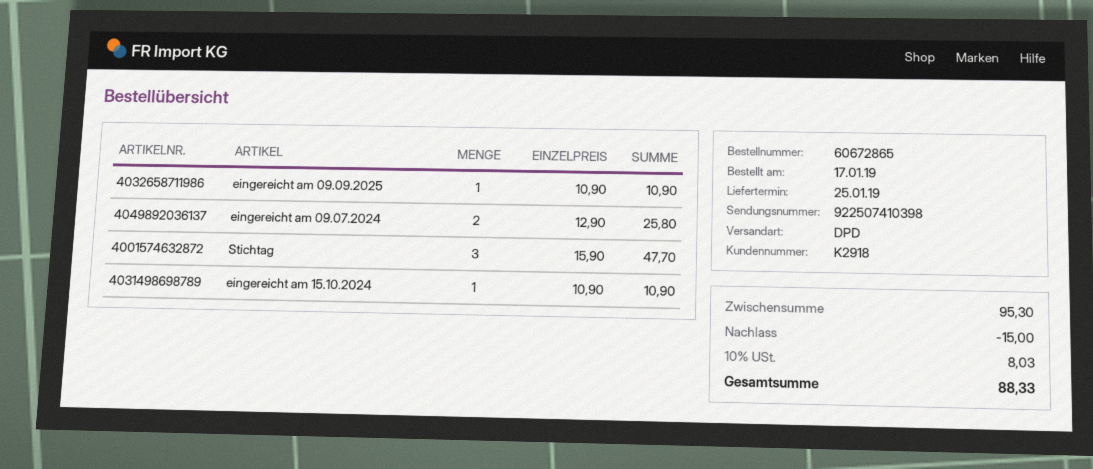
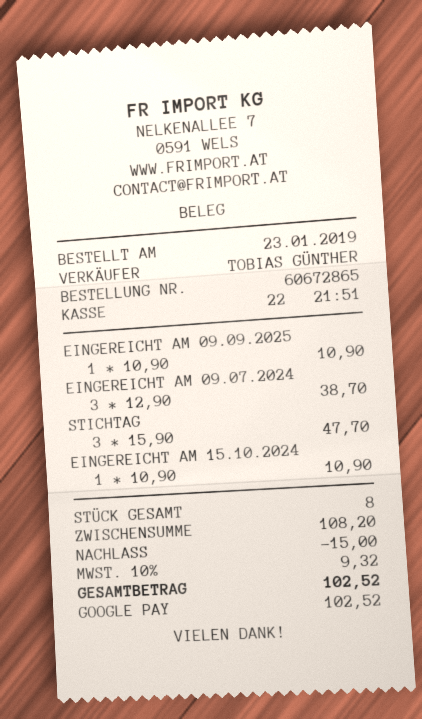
order date: 2019-01-17 -> 2019-01-23
eingereicht am 09.07.2024: 2 x 12.90 = 25.80 -> 3 x 12.90 = 38.70
subtotal: 95.30 -> 108.20
tax: 10% = 8.03 -> 10% = 9.32
total: 88.33 -> 102.52

